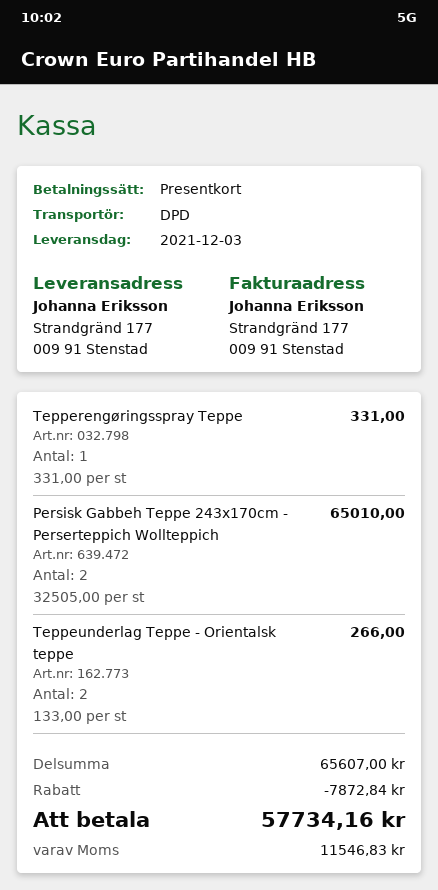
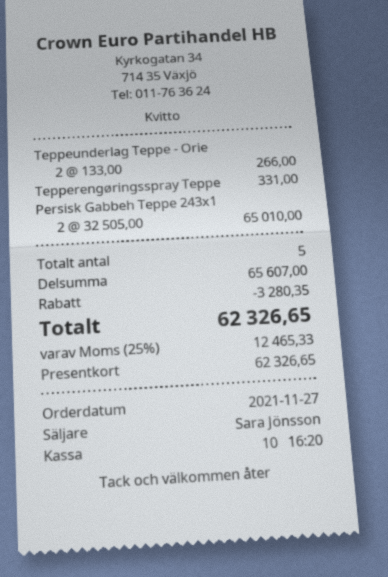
discount: 7872.84 -> 3280.35
tax: 11546.83 -> 12465.33
total: 57734.16 -> 62326.65

